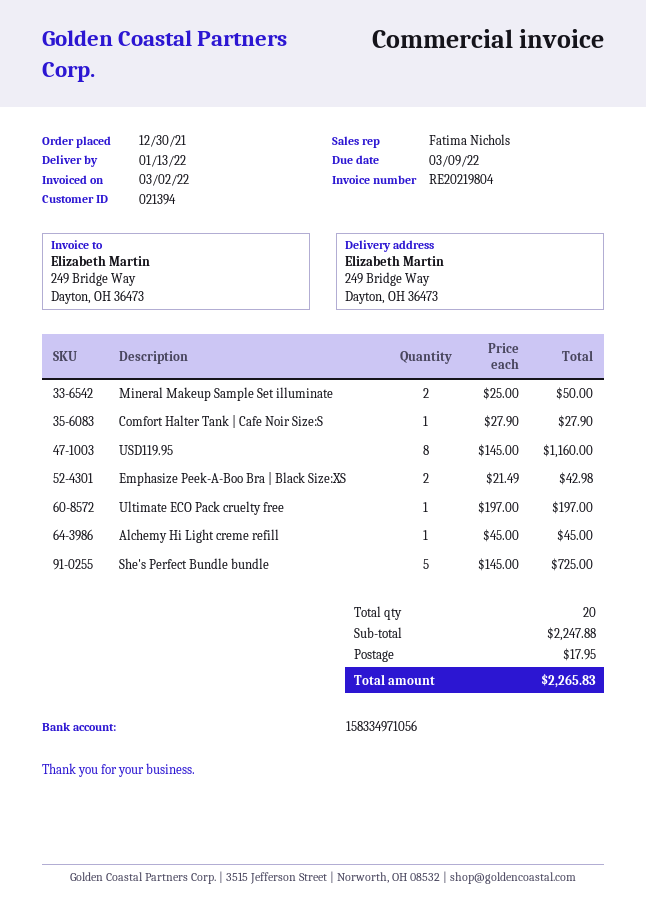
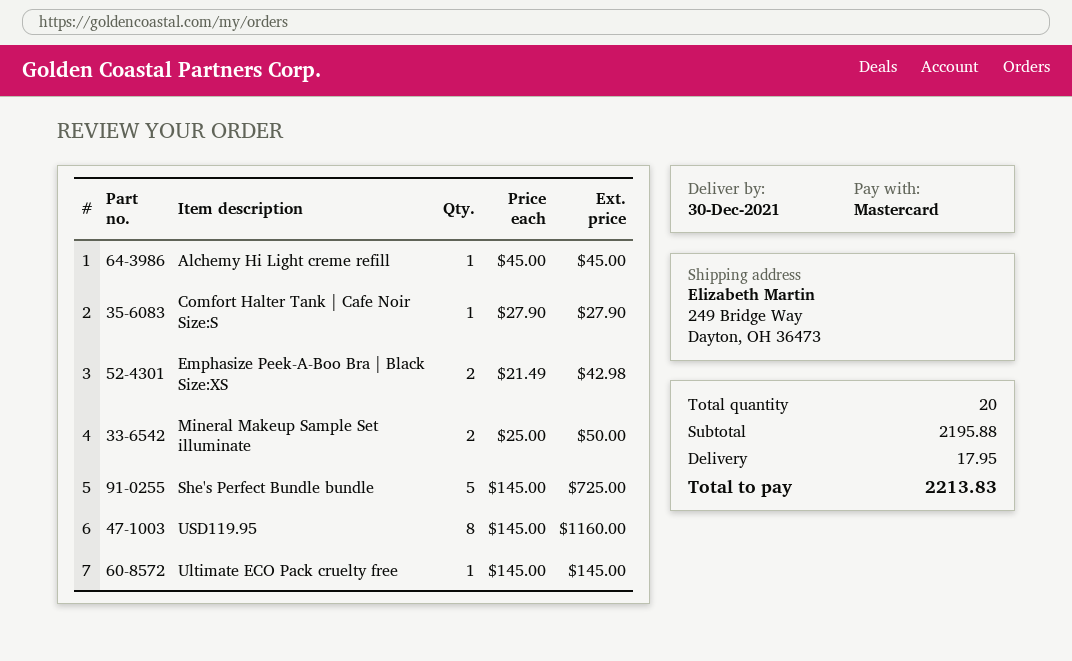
delivery date: 2022-01-13 -> 2021-12-30
Ultimate ECO Pack cruelty free: 1 x 197.00 = 197.00 -> 1 x 145.00 = 145.00
subtotal: 2247.88 -> 2195.88
total: 2265.83 -> 2213.83

